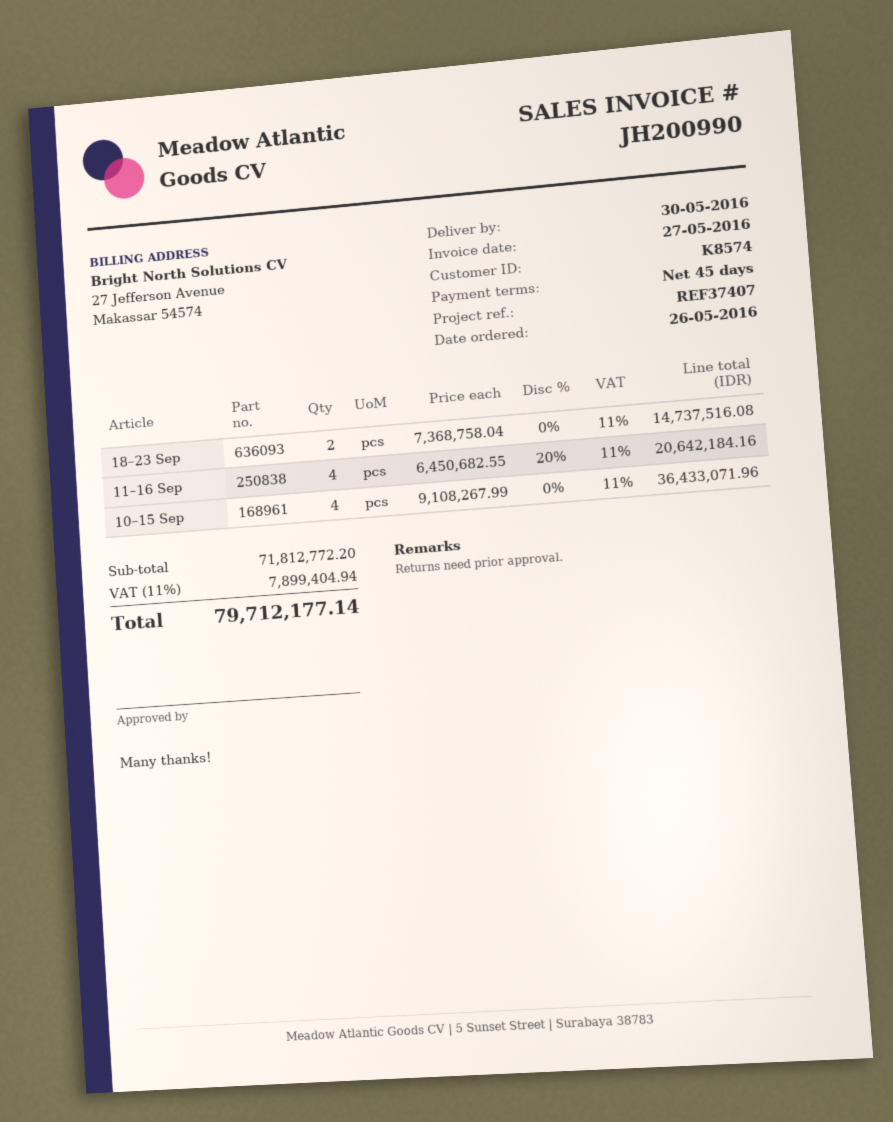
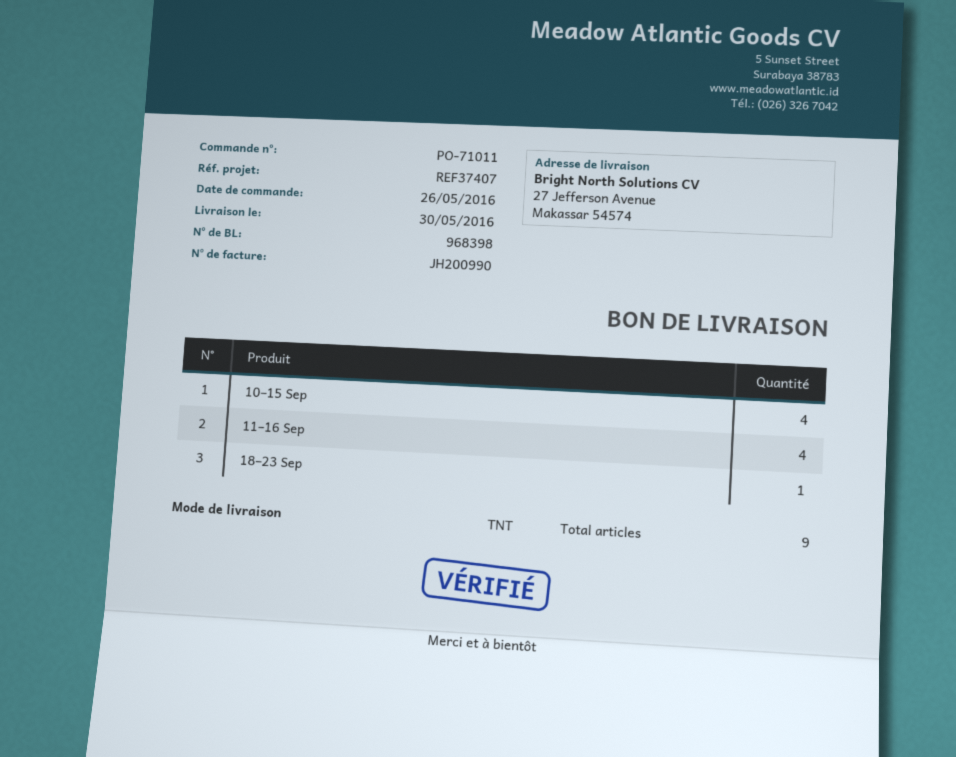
18–23 Sep: 2 -> 1

